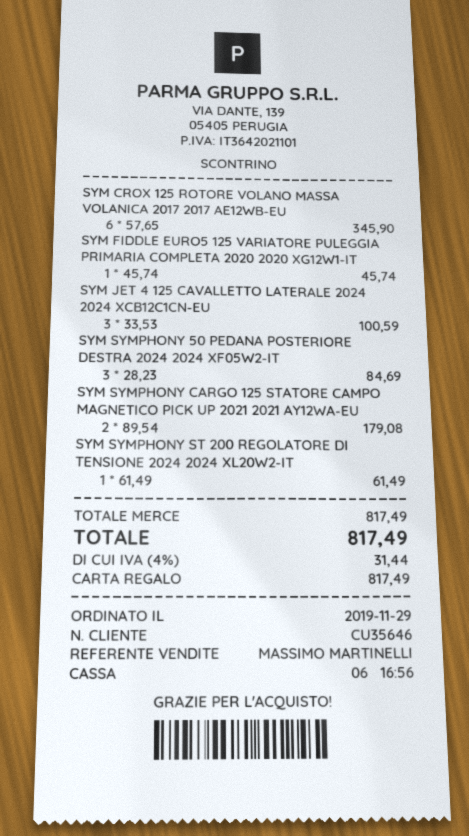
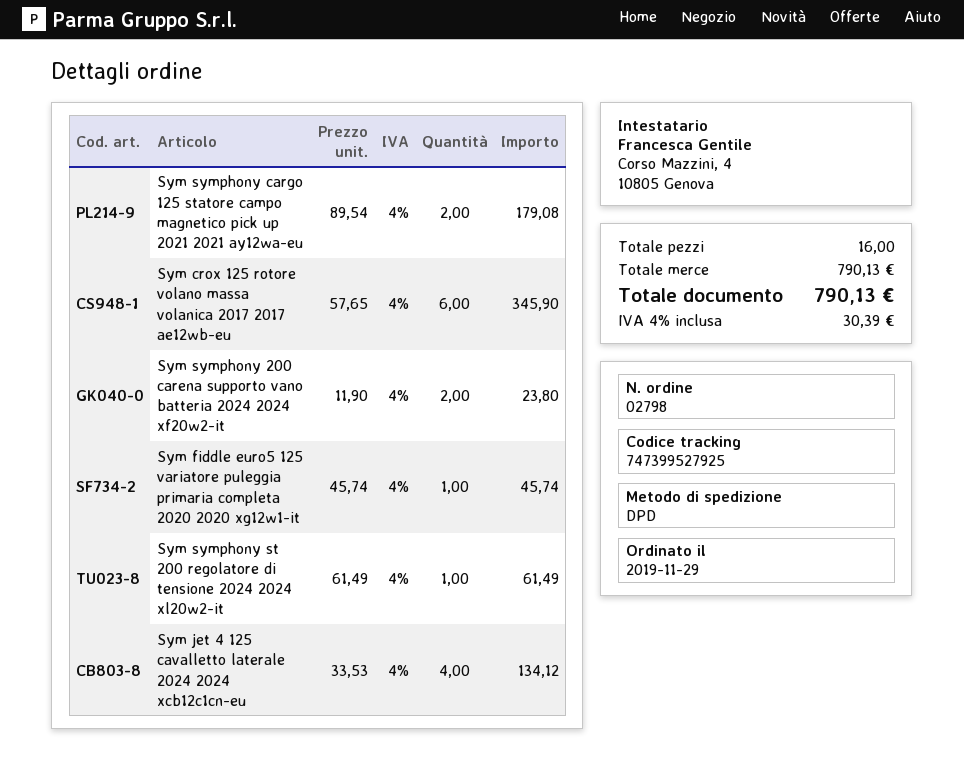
SYM JET 4 125 CAVALLETTO LATERALE 2024 2024 XCB12C1CN-EU: 3 x 33.53 = 100.59 -> 4 x 33.53 = 134.12
SYM SYMPHONY 50 PEDANA POSTERIORE DESTRA 2024 2024 XF05W2-IT: 3 x 28.23 = 84.69 -> none
Sym symphony 200 carena supporto vano batteria 2024 2024 xf20w2-it: none -> 2 x 11.90 = 23.80
subtotal: 817.49 -> 790.13
tax: 4% = 31.44 -> 4% = 30.39
total: 817.49 -> 790.13

